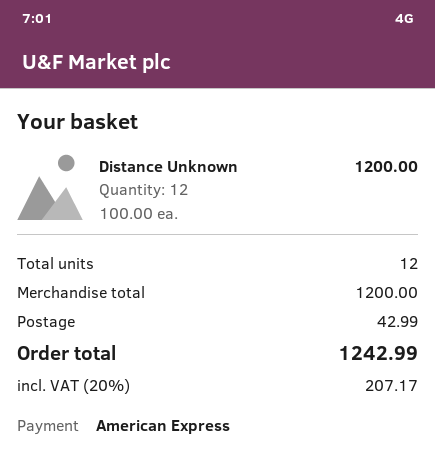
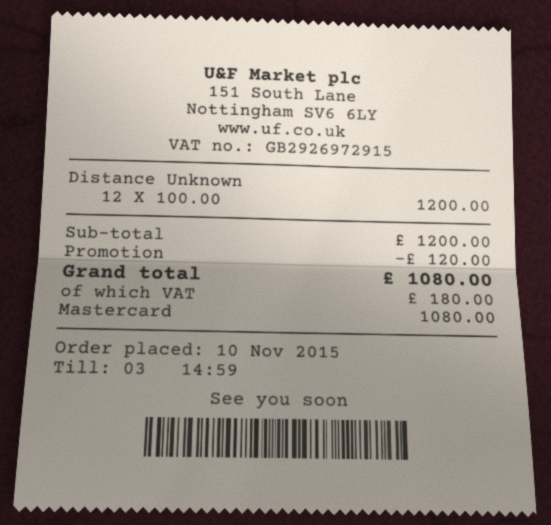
payment method: American Express -> Mastercard
discount: none -> 120.00
shipping: 42.99 -> none
tax: 207.17 -> 180.00
total: 1242.99 -> 1080.00

